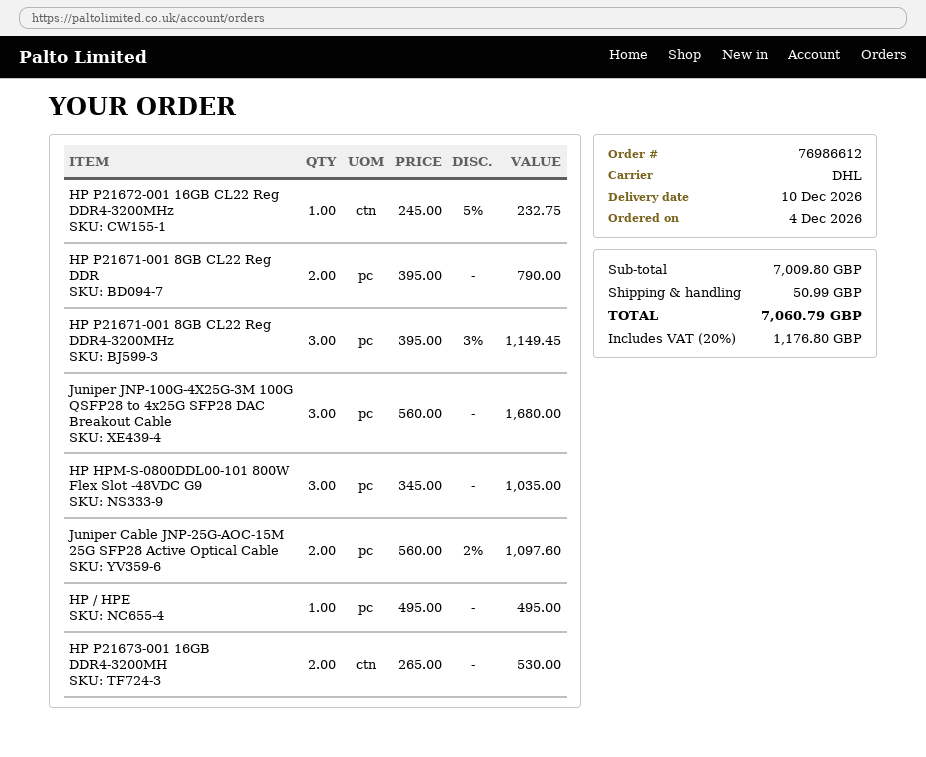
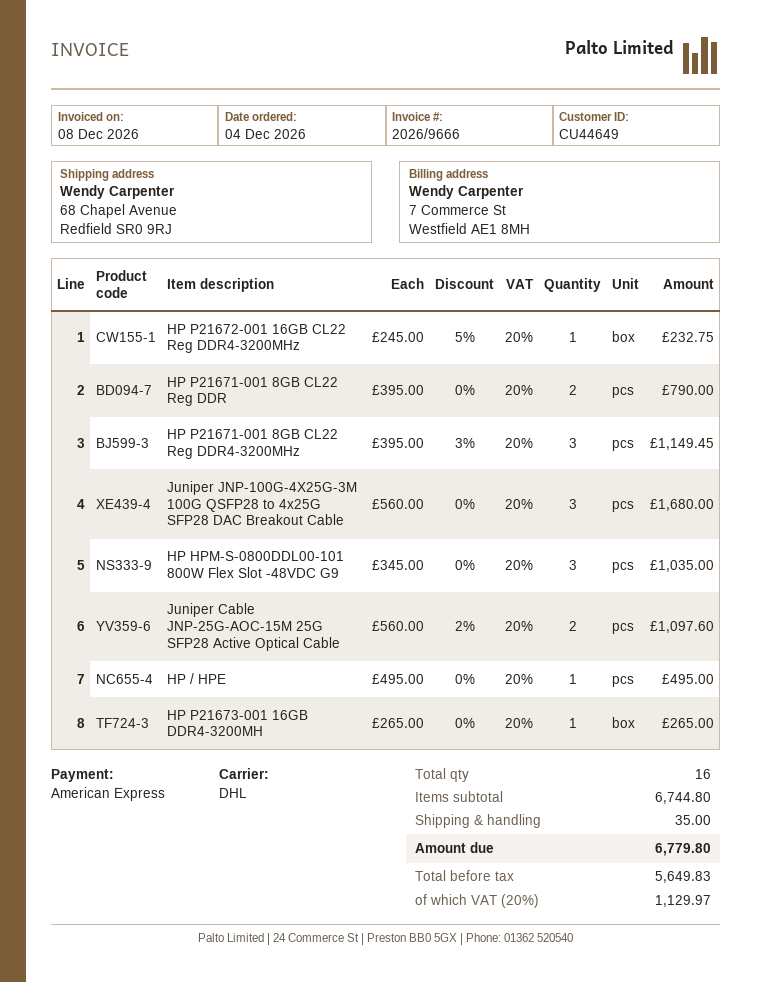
HP P21673-001 16GB DDR4-3200MH: 2 x 265.00 = 530.00 -> 1 x 265.00 = 265.00
subtotal: 7009.80 -> 6744.80
shipping: 50.99 -> 35.00
tax: 20% = 1176.80 -> 20% = 1129.97
total: 7060.79 -> 6779.80

